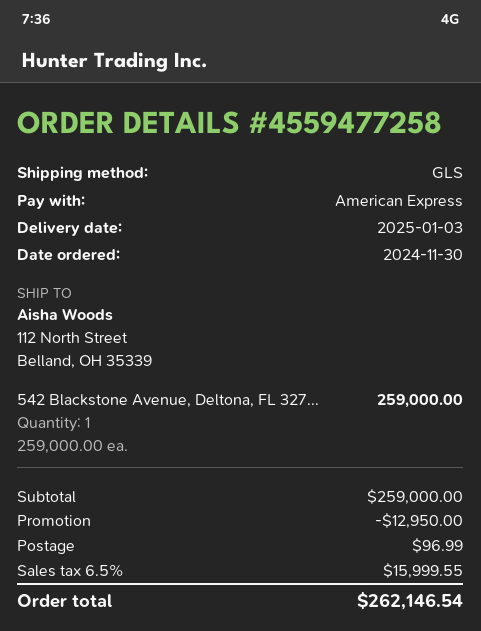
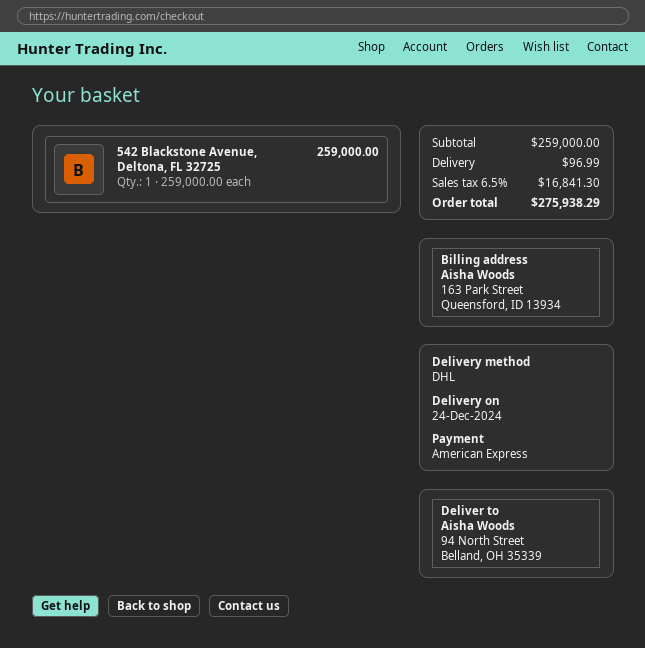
delivery date: 2025-01-03 -> 2024-12-24
shipping method: GLS -> DHL
ship to: 112 North Street, Belland, OH 35339 -> 94 North Street, Belland, OH 35339
discount: 12950.00 -> none
tax: 6.5% = 15999.55 -> 6.5% = 16841.30
total: 262146.54 -> 275938.29

